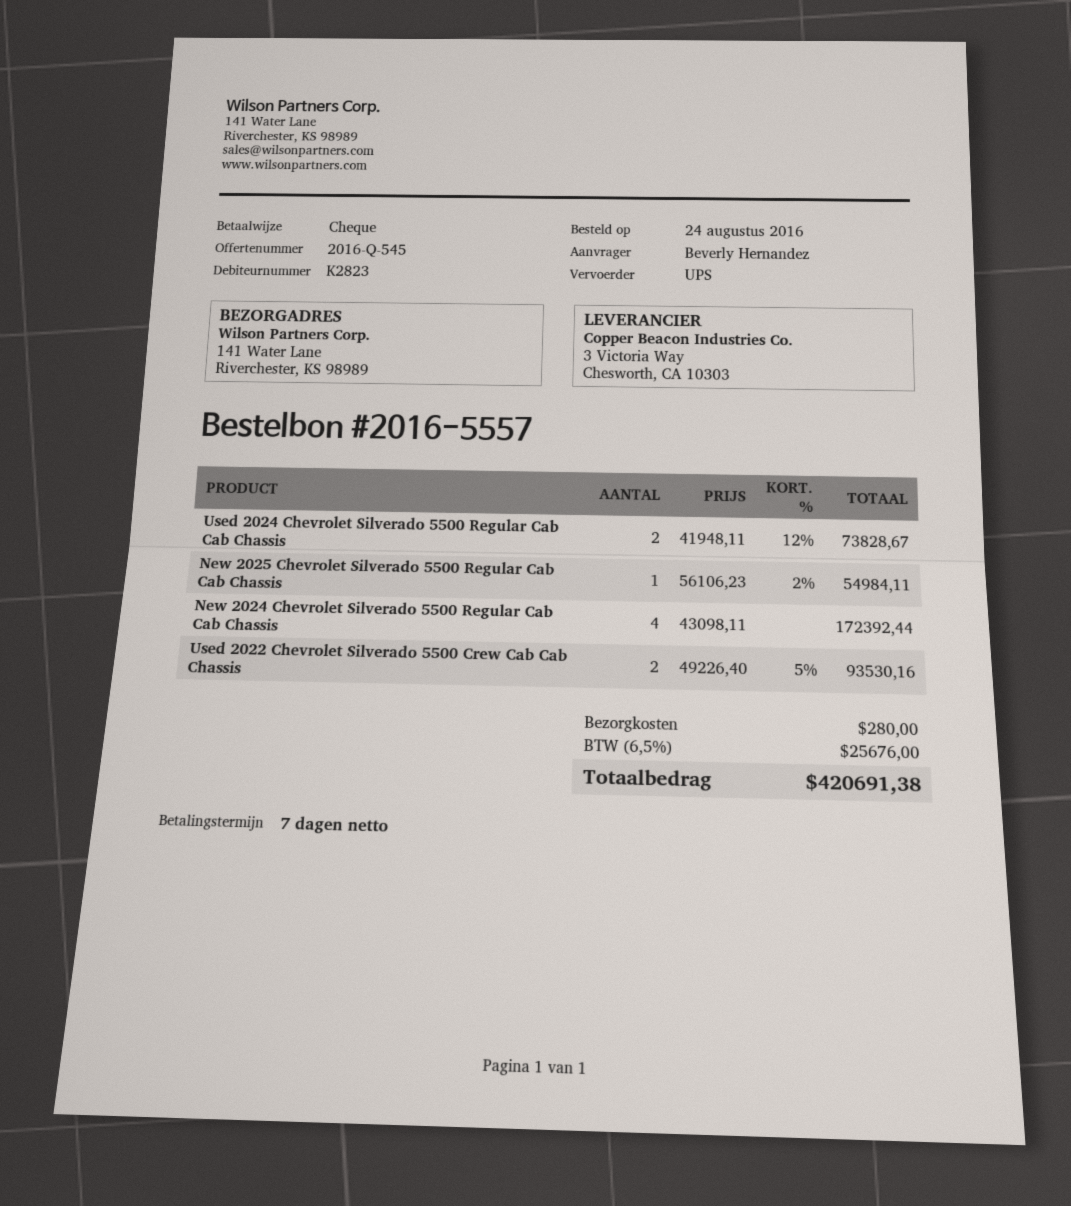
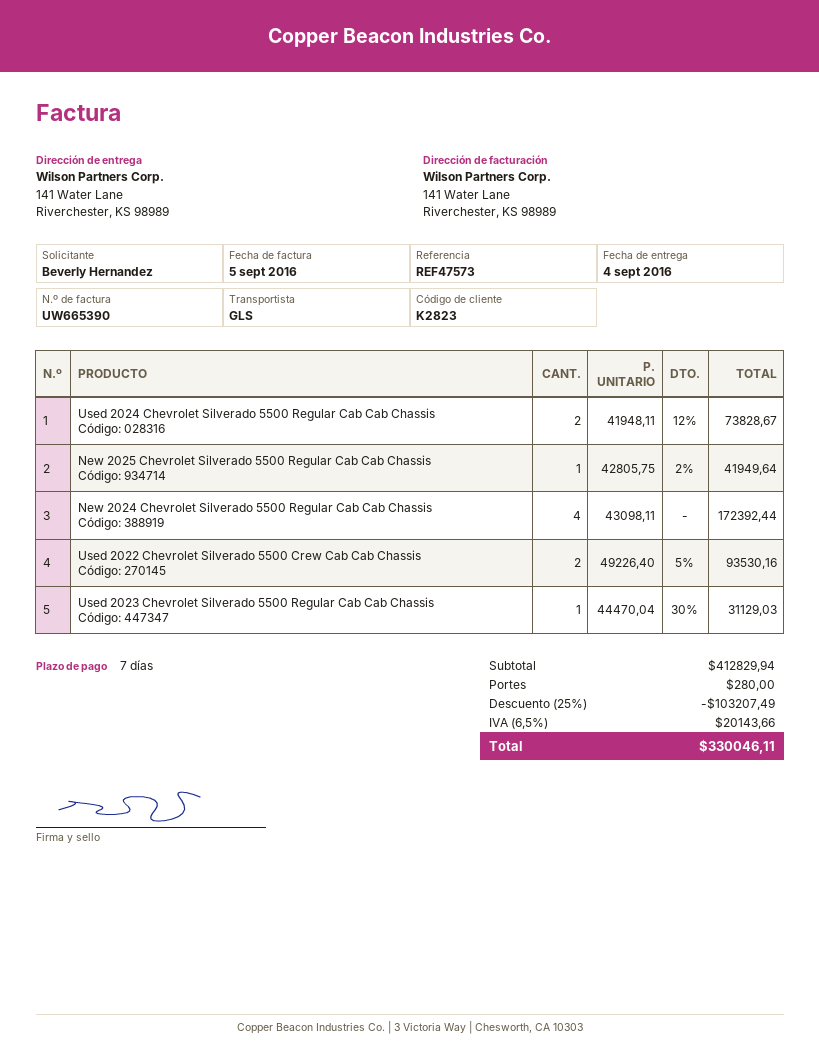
shipping method: UPS -> GLS
New 2025 Chevrolet Silverado 5500 Regular Cab Cab Chassis: 1 x 56106.23 - 2% = 54984.11 -> 1 x 42805.75 - 2% = 41949.64
Used 2023 Chevrolet Silverado 5500 Regular Cab Cab Chassis: none -> 1 x 44470.04 - 30% = 31129.03
discount: none -> 25% = 103207.49
tax: 6.5% = 25676.00 -> 6.5% = 20143.66
total: 420691.38 -> 330046.11

